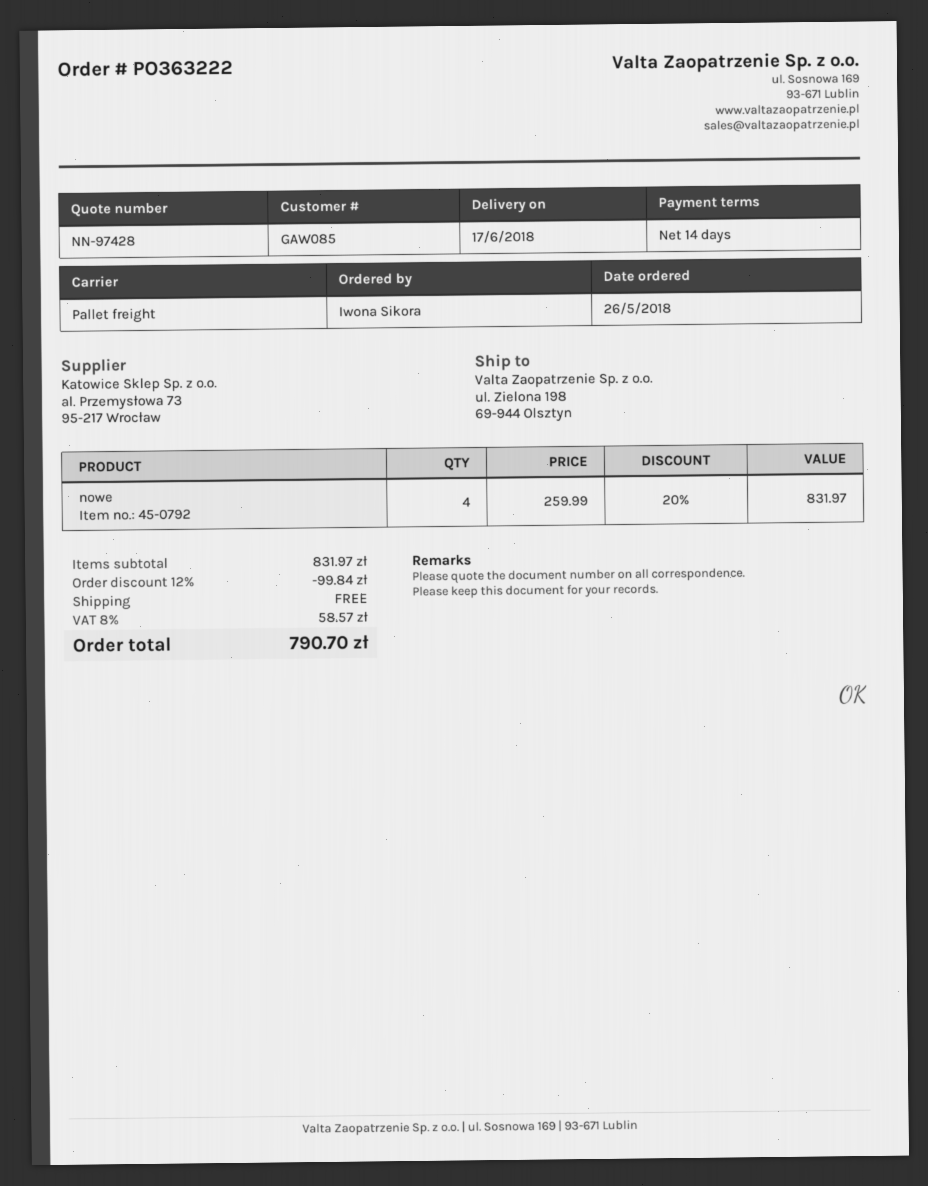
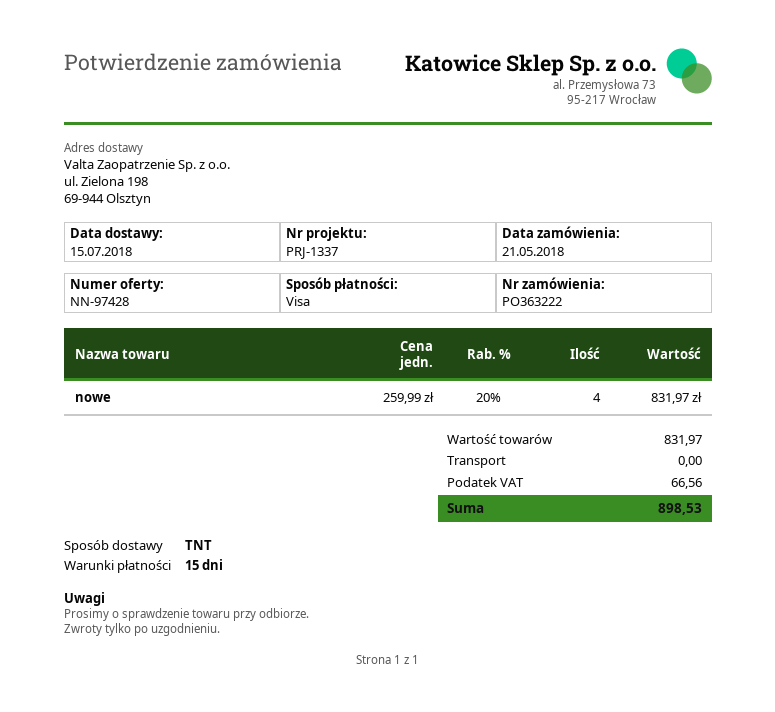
order date: 2018-05-26 -> 2018-05-21
delivery date: 2018-06-17 -> 2018-07-15
payment terms: 14 days -> 15 days
shipping method: pallet freight -> TNT
discount: 12% = 99.84 -> none
tax: 58.57 -> 66.56
total: 790.70 -> 898.53

